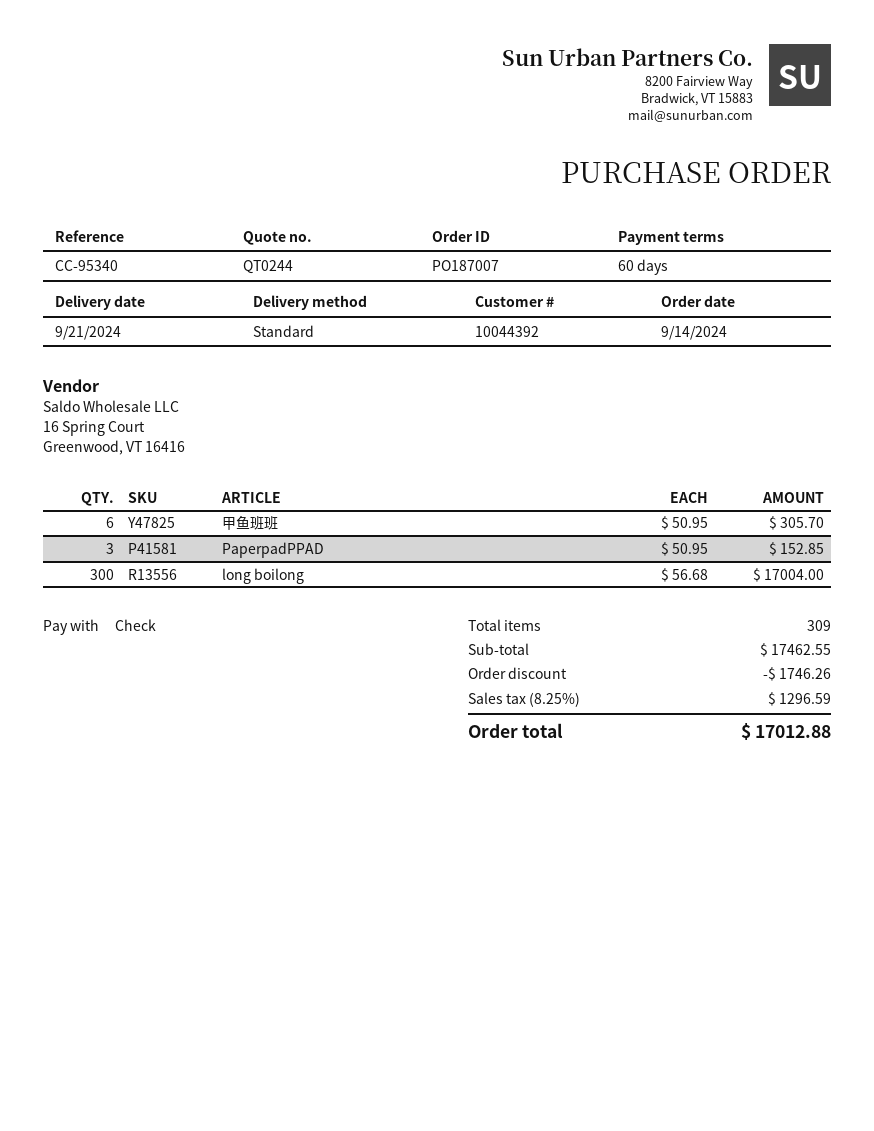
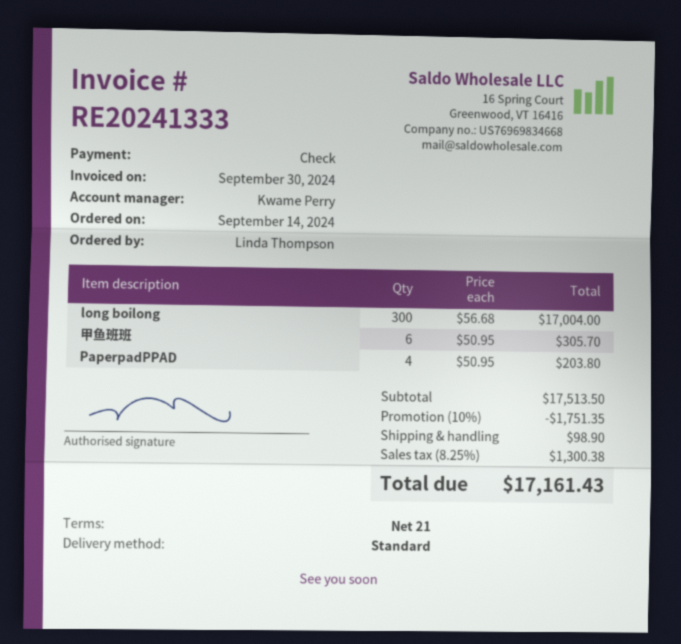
payment terms: 60 days -> 21 days
PaperpadPPAD: 3 x 50.95 = 152.85 -> 4 x 50.95 = 203.80
subtotal: 17462.55 -> 17513.50
discount: 1746.26 -> 1751.35
shipping: none -> 98.90
tax: 8.25% = 1296.59 -> 8.25% = 1300.38
total: 17012.88 -> 17161.43

